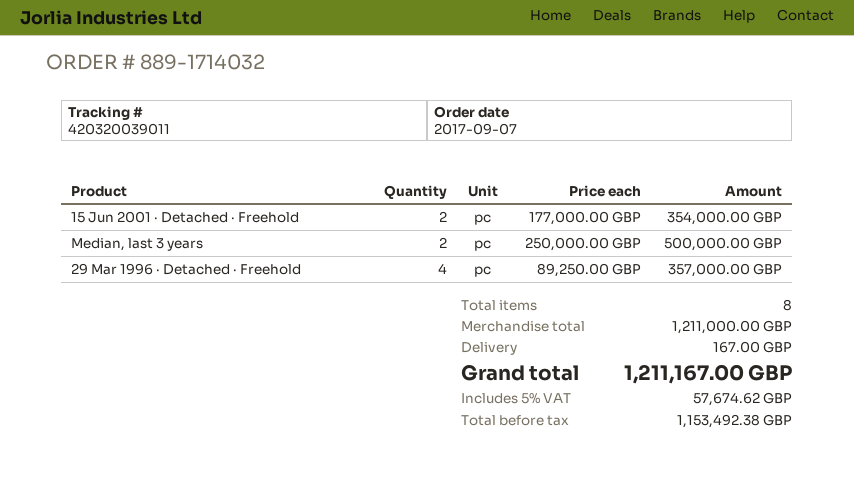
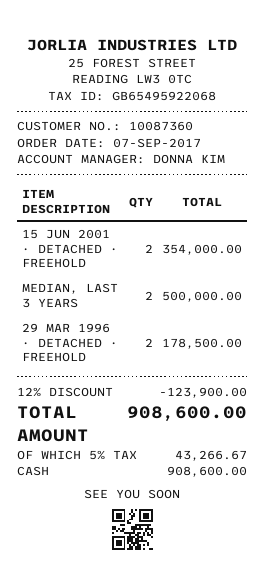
29 Mar 1996 · Detached · Freehold: 4 for 357000.00 -> 2 for 178500.00
discount: none -> 12% = 123900.00
shipping: 167.00 -> none
tax: 5% = 57674.62 -> 5% = 43266.67
total: 1211167.00 -> 908600.00

